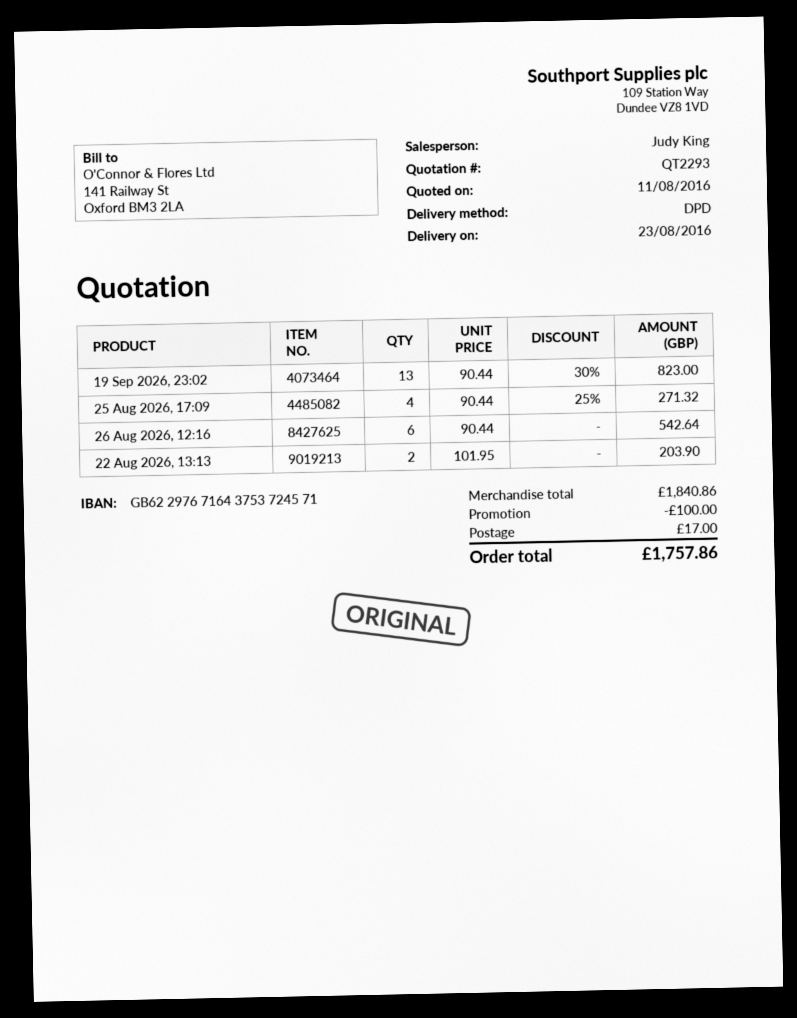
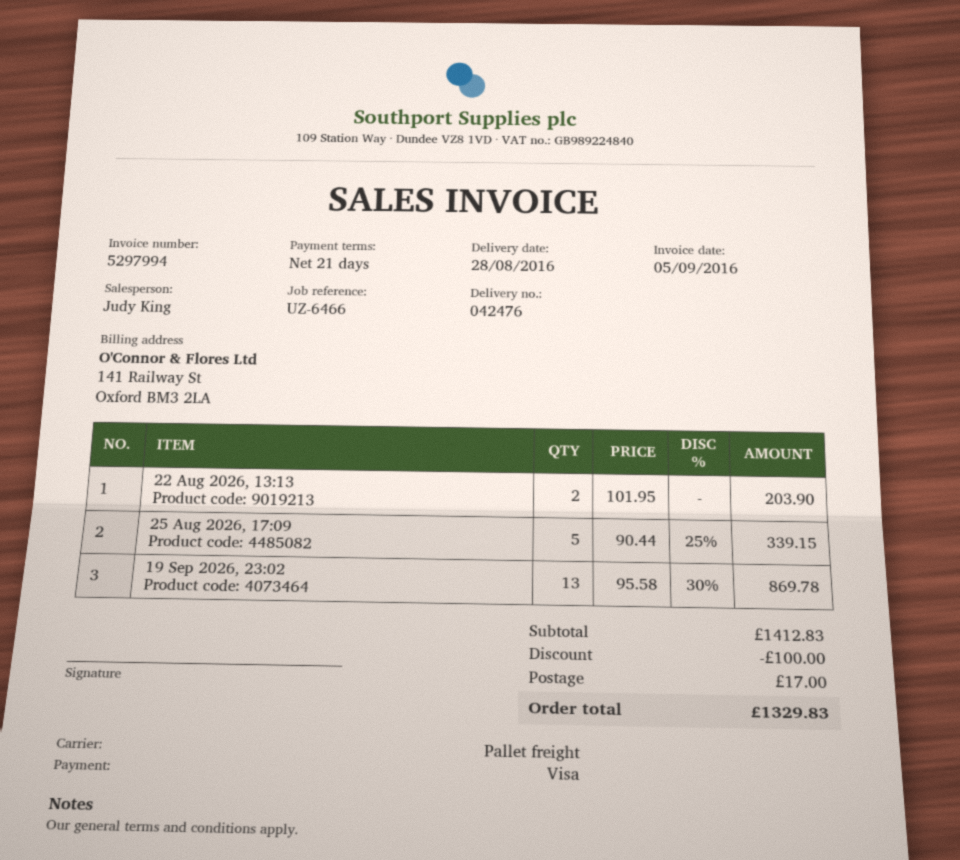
delivery date: 2016-08-23 -> 2016-08-28
shipping method: DPD -> pallet freight
19 Sep 2026, 23:02: 13 x 90.44 - 30% = 823.00 -> 13 x 95.58 - 30% = 869.78
25 Aug 2026, 17:09: 4 x 90.44 - 25% = 271.32 -> 5 x 90.44 - 25% = 339.15
26 Aug 2026, 12:16: 6 x 90.44 = 542.64 -> none
subtotal: 1840.86 -> 1412.83
total: 1757.86 -> 1329.83

